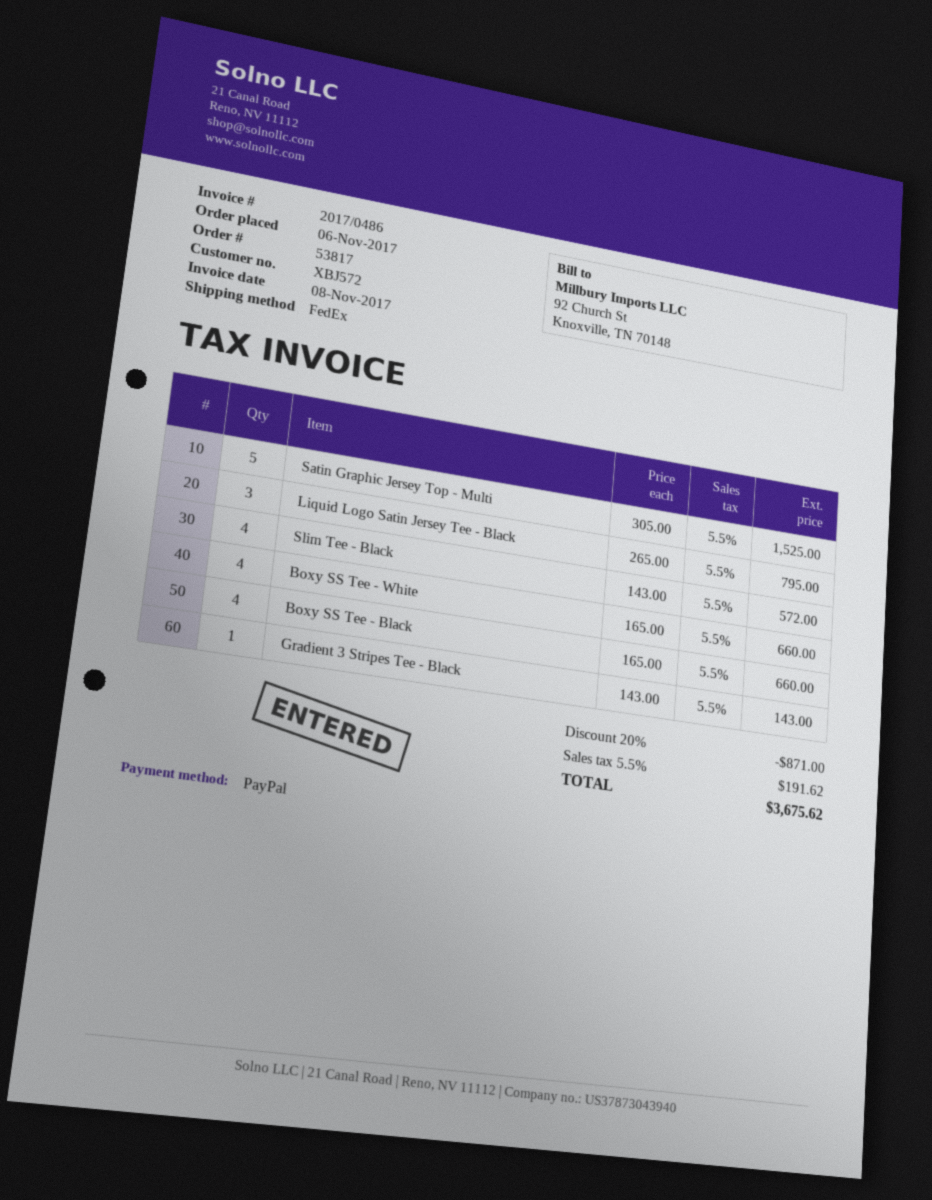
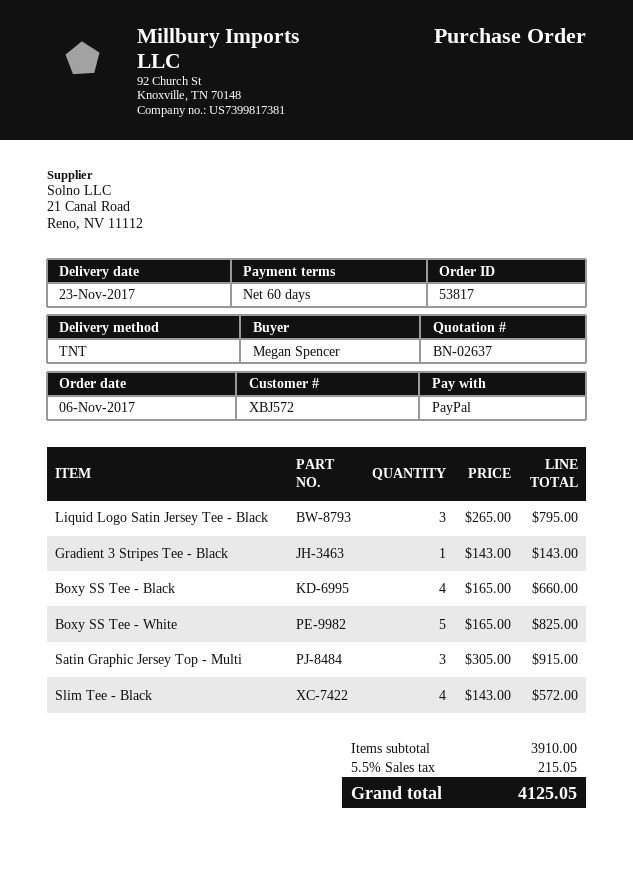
shipping method: FedEx -> TNT
Satin Graphic Jersey Top - Multi: 5 x 305.00 = 1525.00 -> 3 x 305.00 = 915.00
Boxy SS Tee - White: 4 x 165.00 = 660.00 -> 5 x 165.00 = 825.00
discount: 20% = 871.00 -> none
tax: 5.5% = 191.62 -> 5.5% = 215.05
total: 3675.62 -> 4125.05

